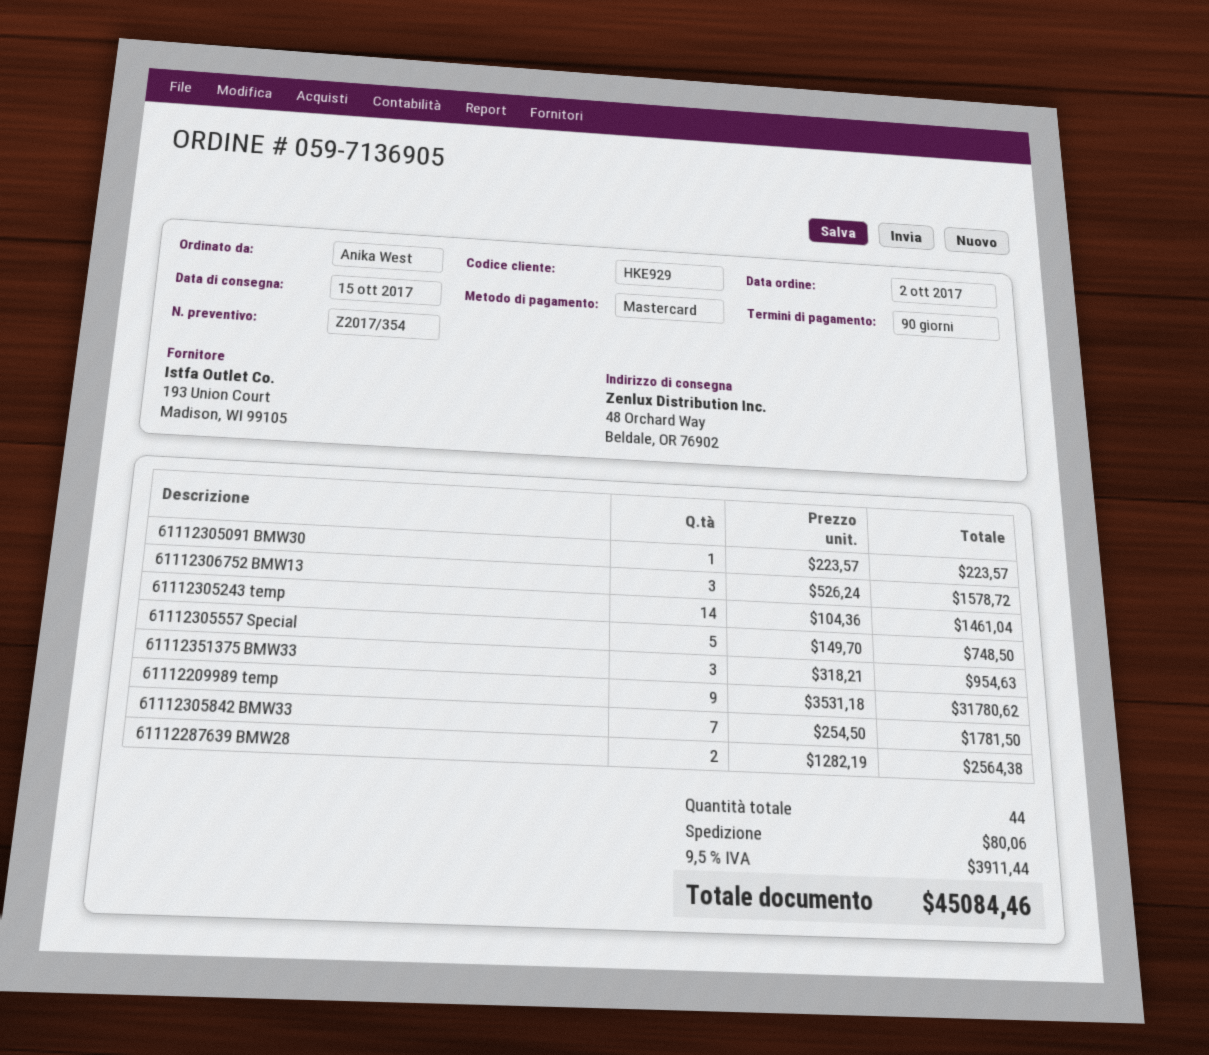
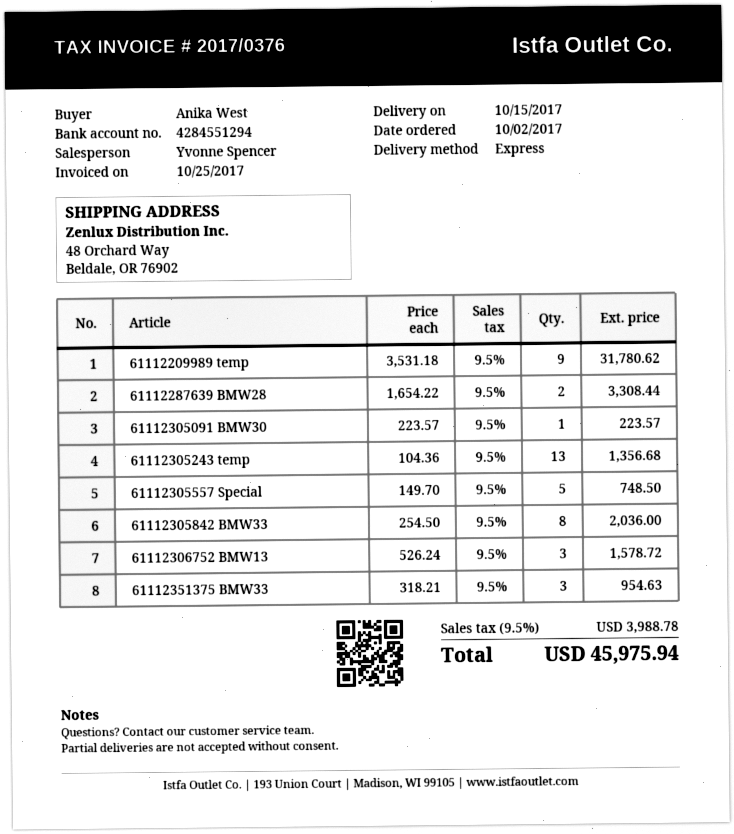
61112305243 temp: 14 x 104.36 = 1461.04 -> 13 x 104.36 = 1356.68
61112305842 BMW33: 7 x 254.50 = 1781.50 -> 8 x 254.50 = 2036.00
61112287639 BMW28: 2 x 1282.19 = 2564.38 -> 2 x 1654.22 = 3308.44
shipping: 80.06 -> none
tax: 9.5% = 3911.44 -> 9.5% = 3988.78
total: 45084.46 -> 45975.94

